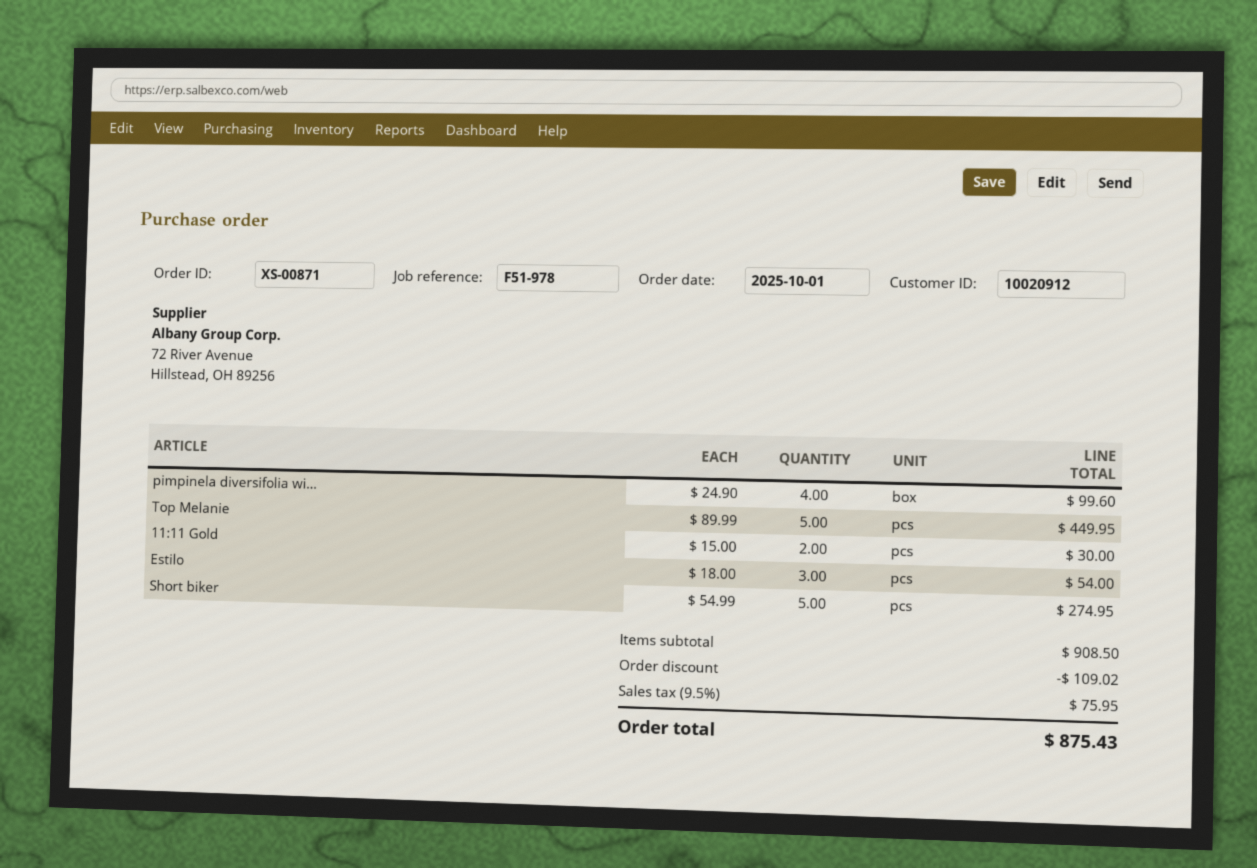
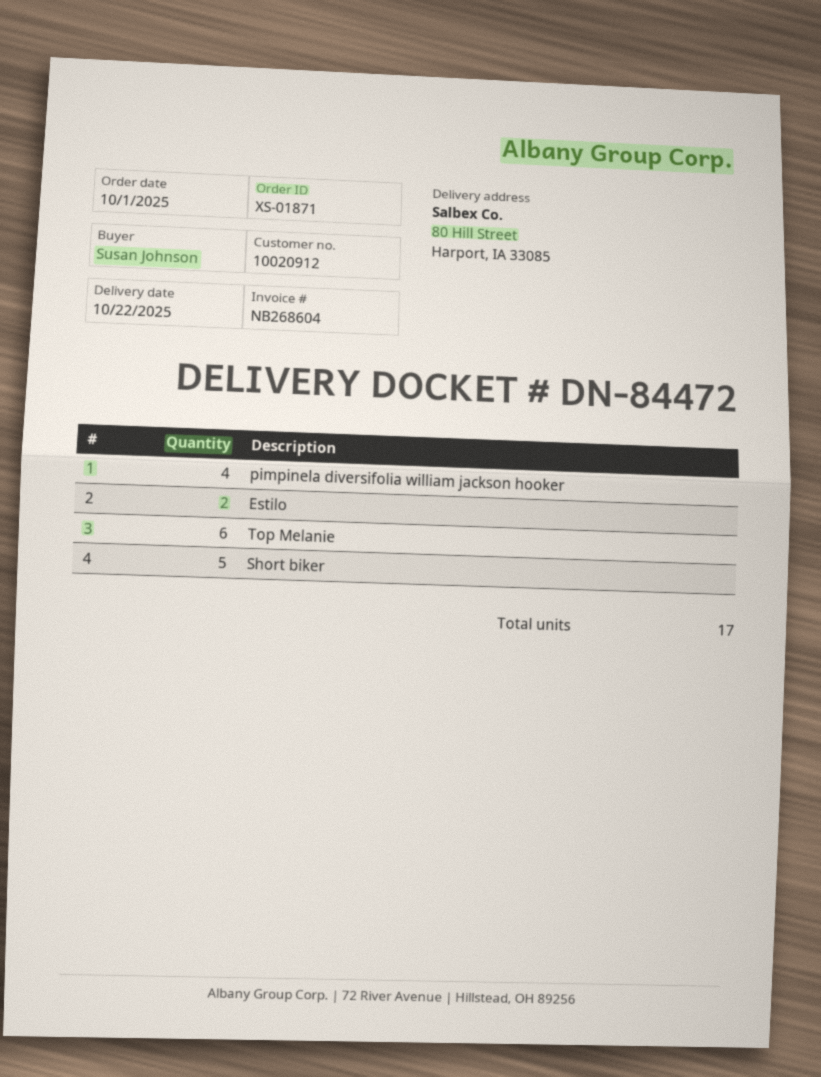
order number: XS-00871 -> XS-01871
Top Melanie: 5 -> 6
11:11 Gold: 2 -> none
Estilo: 3 -> 2

